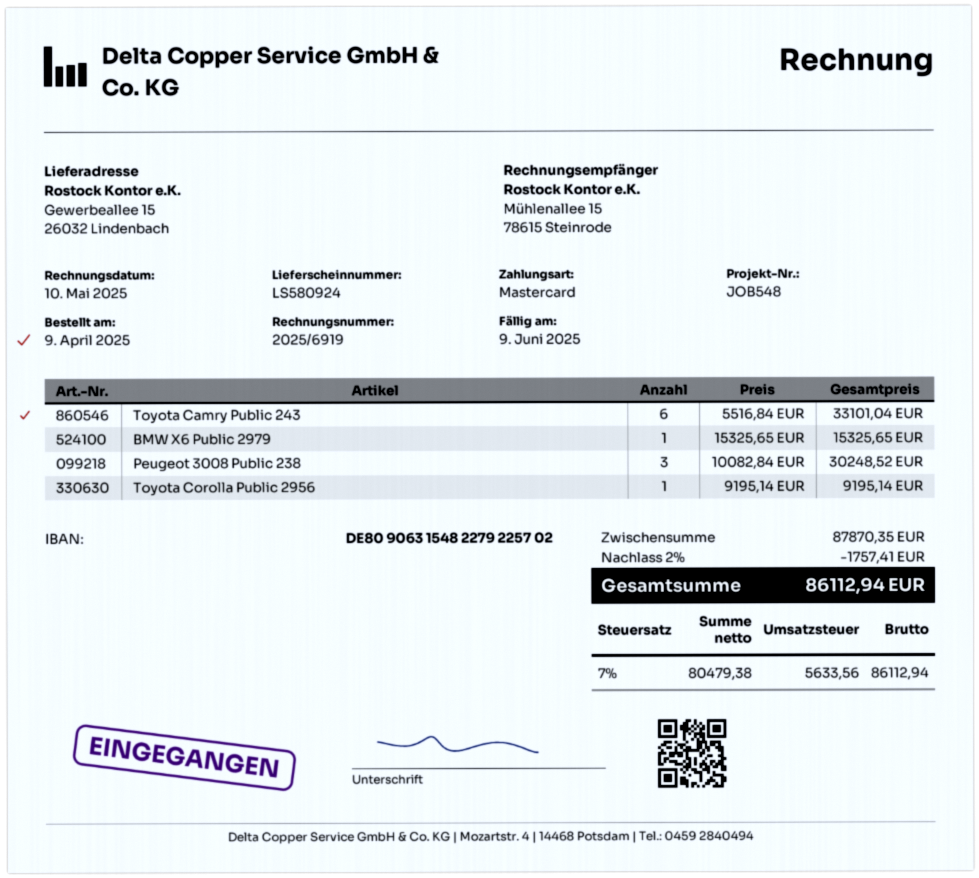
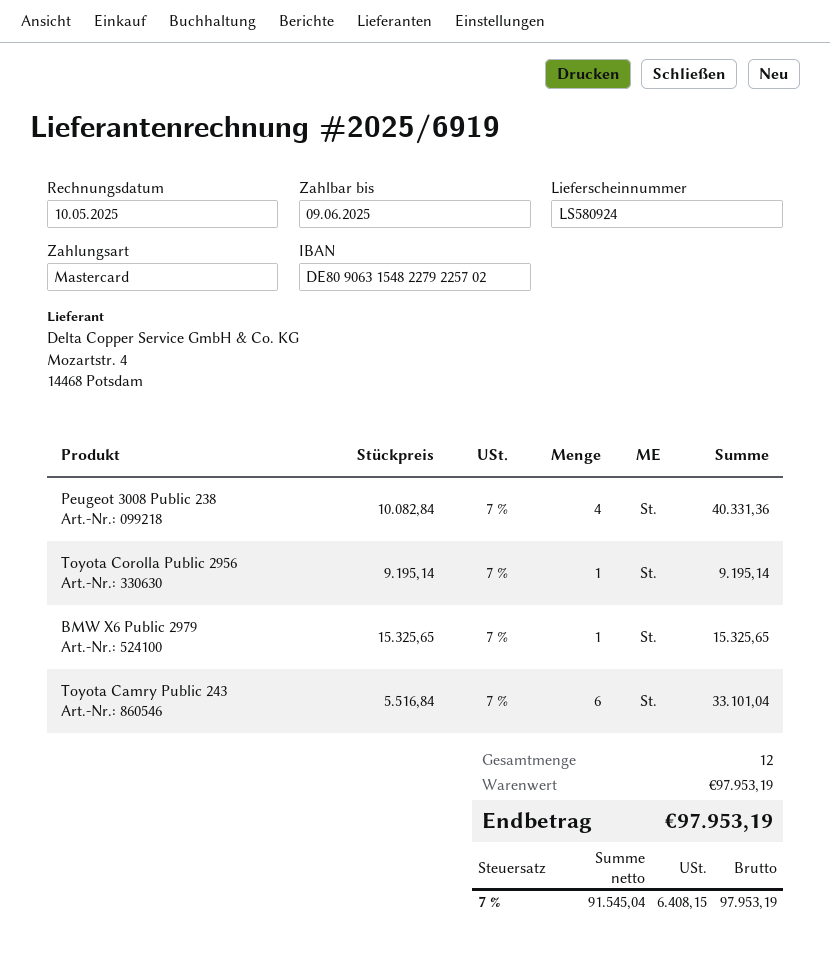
Peugeot 3008 Public 238: 3 x 10082.84 = 30248.52 -> 4 x 10082.84 = 40331.36
subtotal: 87870.35 -> 97953.19
discount: 2% = 1757.41 -> none
net: 80479.38 -> 91545.04
tax: 7% = 5633.56 -> 7% = 6408.15
total: 86112.94 -> 97953.19

